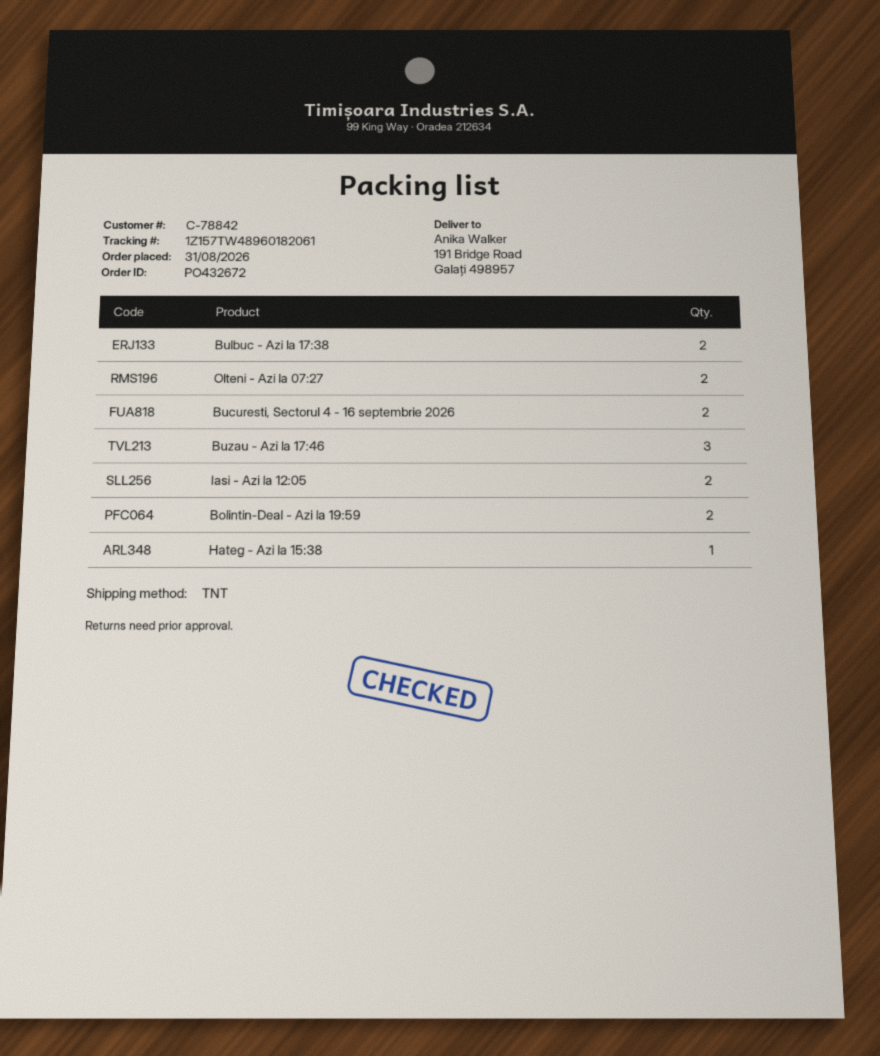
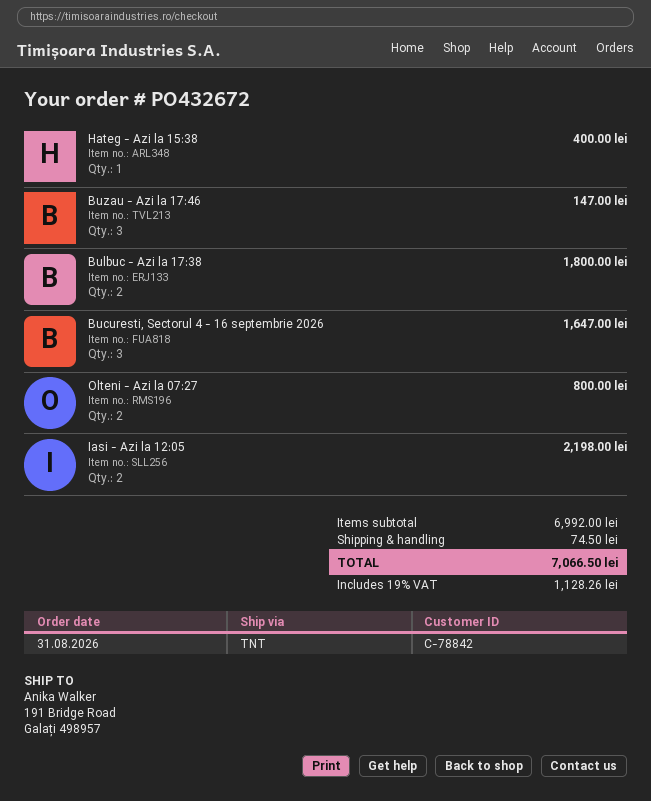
Bucuresti, Sectorul 4 - 16 septembrie 2026: 2 -> 3
Bolintin-Deal - Azi la 19:59: 2 -> none

